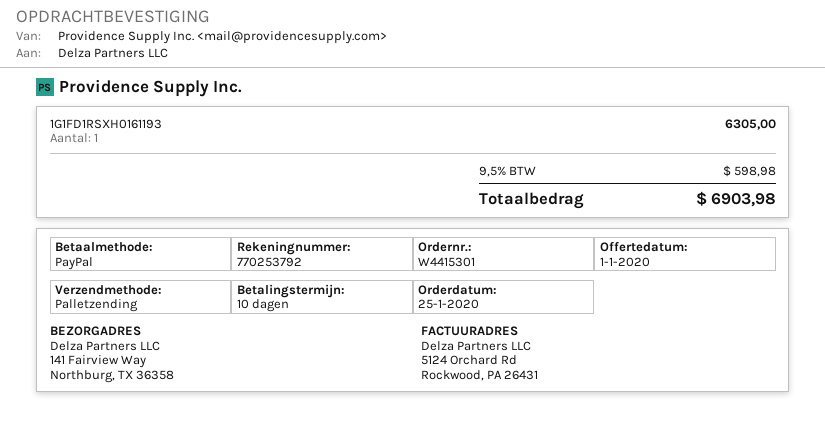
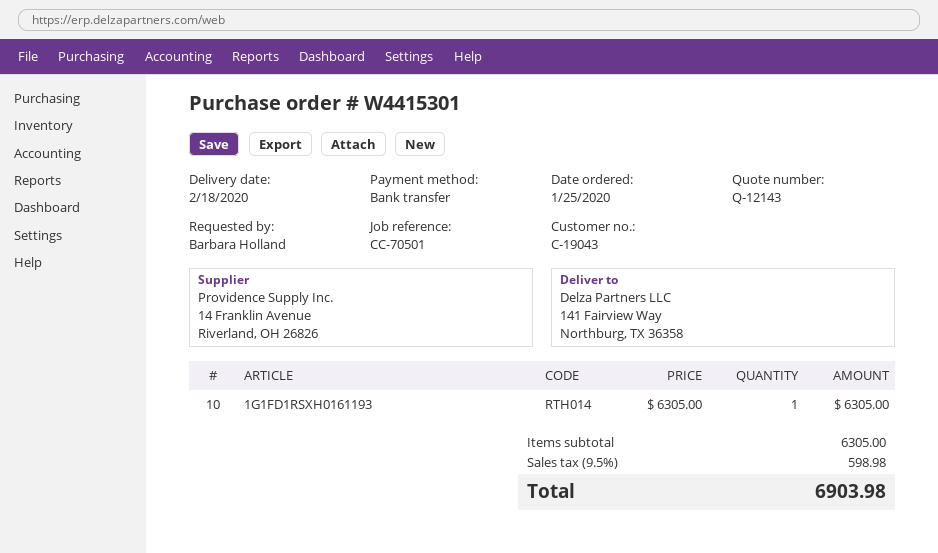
payment method: PayPal -> bank transfer

